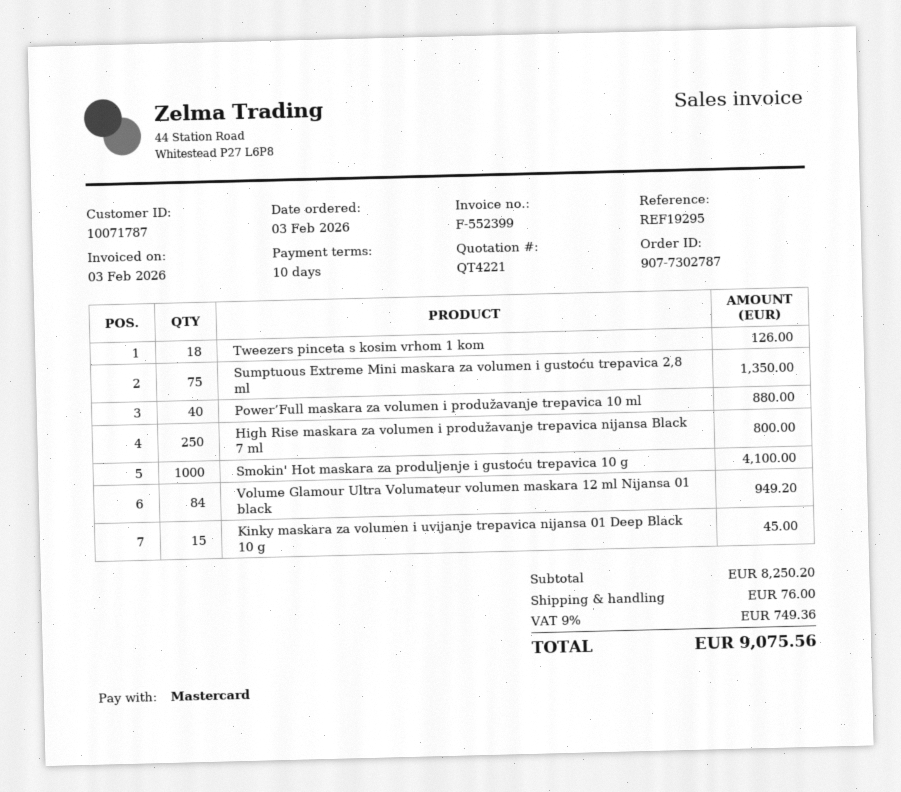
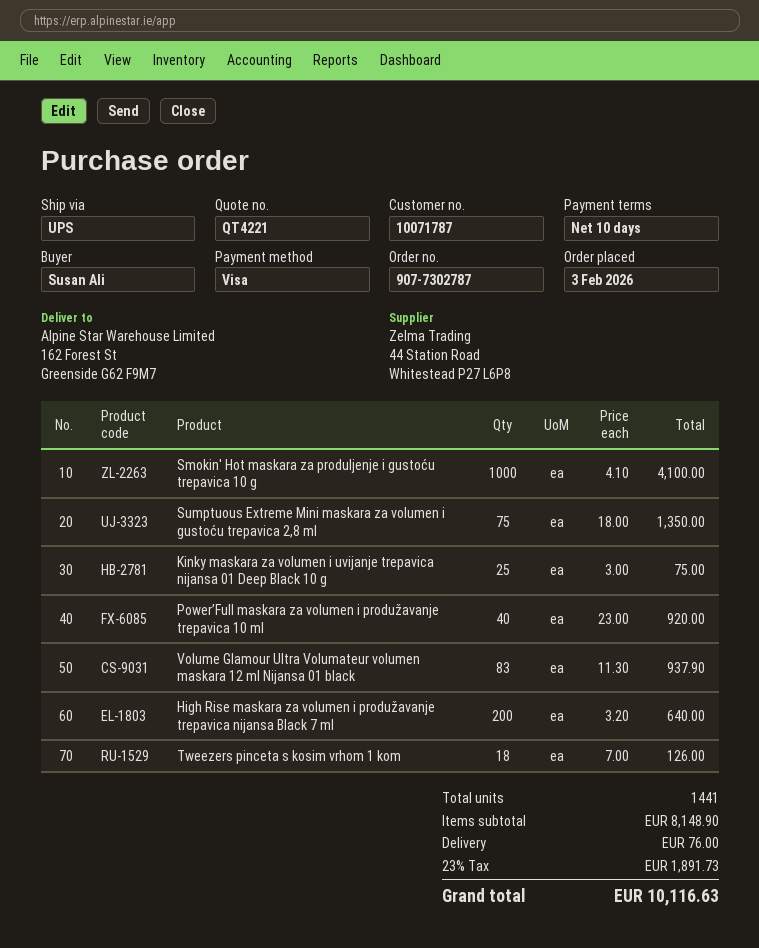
payment method: Mastercard -> Visa
Power’Full maskara za volumen i produžavanje trepavica 10 ml: 40 for 880.00 -> 40 for 920.00
High Rise maskara za volumen i produžavanje trepavica nijansa Black 7 ml: 250 for 800.00 -> 200 for 640.00
Volume Glamour Ultra Volumateur volumen maskara 12 ml Nijansa 01 black: 84 for 949.20 -> 83 for 937.90
Kinky maskara za volumen i uvijanje trepavica nijansa 01 Deep Black 10 g: 15 for 45.00 -> 25 for 75.00
subtotal: 8250.20 -> 8148.90
tax: 9% = 749.36 -> 23% = 1891.73
total: 9075.56 -> 10116.63

